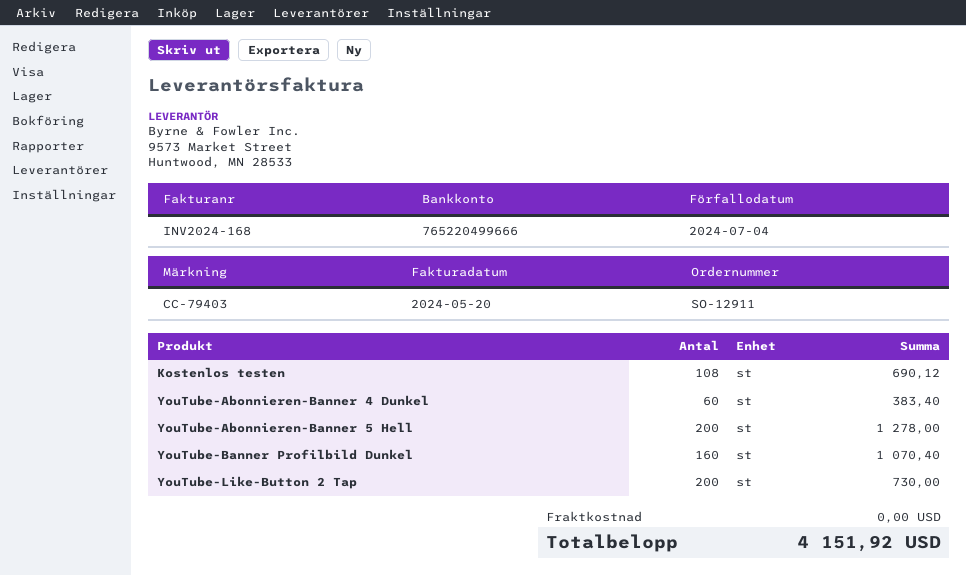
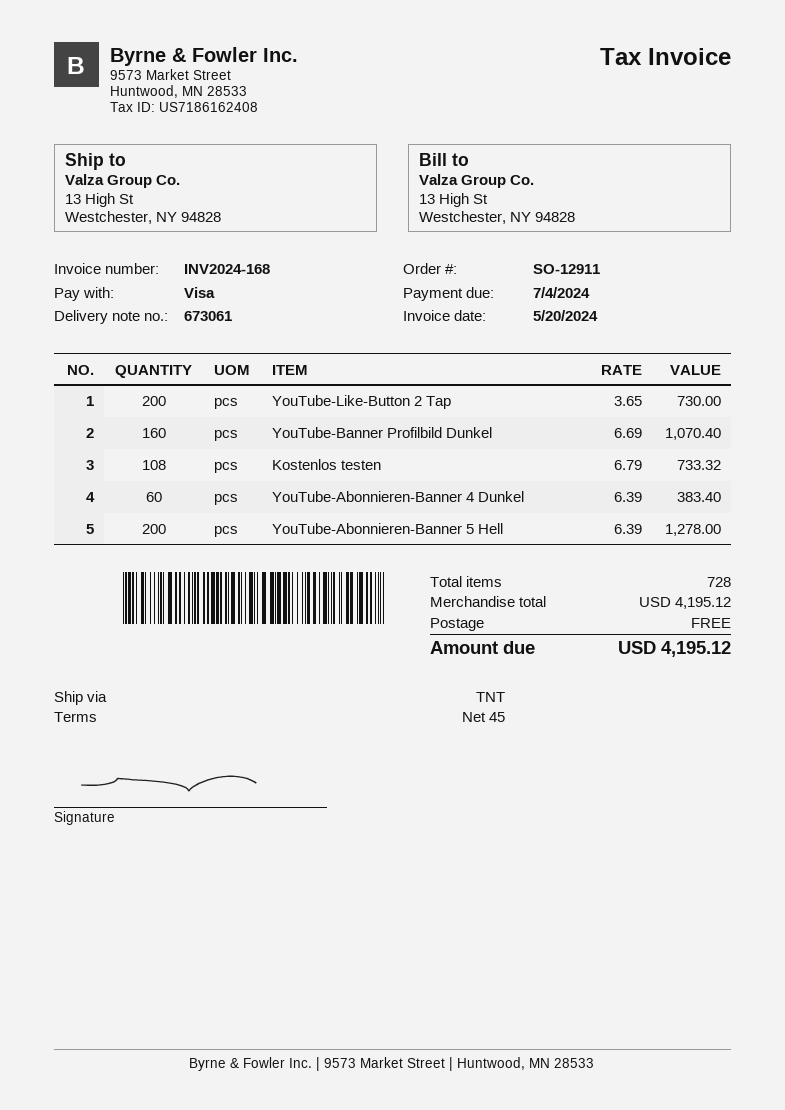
Kostenlos testen: 108 for 690.12 -> 108 for 733.32
total: 4151.92 -> 4195.12

